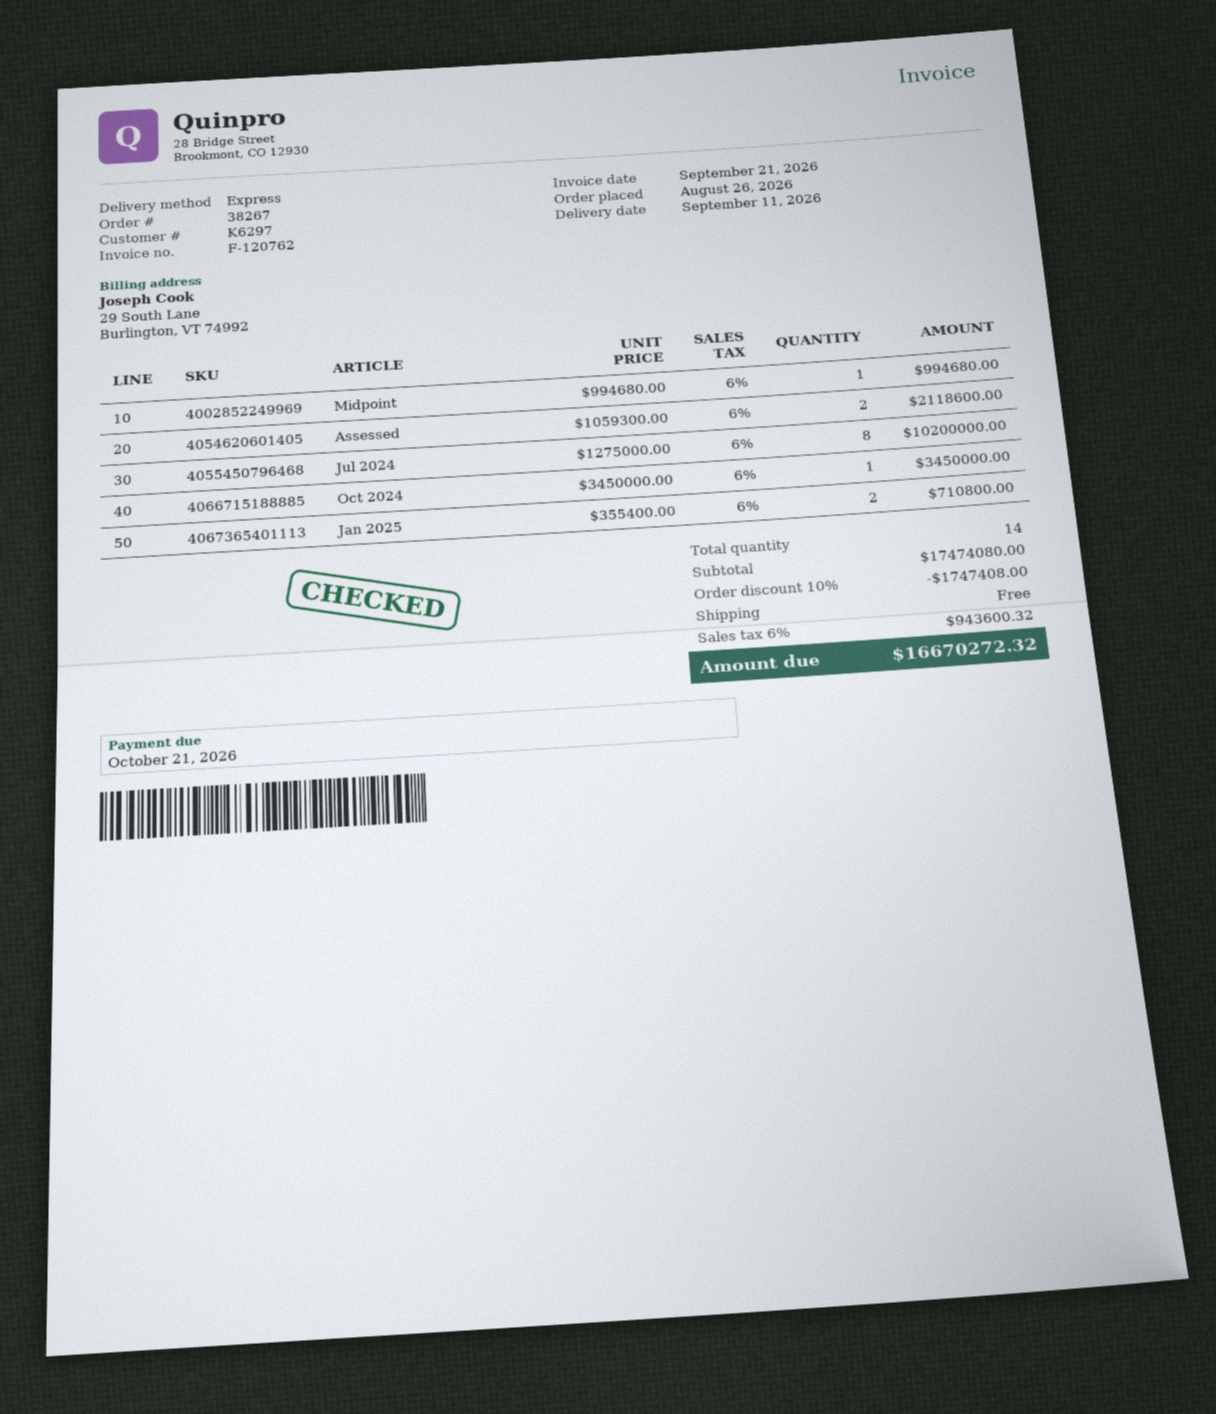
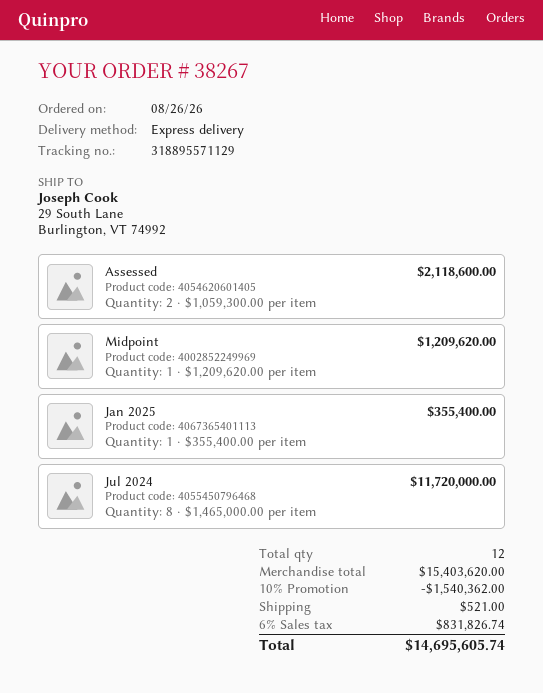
Midpoint: 1 x 994680.00 = 994680.00 -> 1 x 1209620.00 = 1209620.00
Jul 2024: 8 x 1275000.00 = 10200000.00 -> 8 x 1465000.00 = 11720000.00
Oct 2024: 1 x 3450000.00 = 3450000.00 -> none
Jan 2025: 2 x 355400.00 = 710800.00 -> 1 x 355400.00 = 355400.00
total quantity: 14 -> 12
subtotal: 17474080.00 -> 15403620.00
discount: 10% = 1747408.00 -> 10% = 1540362.00
shipping: 0.00 -> 521.00
tax: 6% = 943600.32 -> 6% = 831826.74
total: 16670272.32 -> 14695605.74

